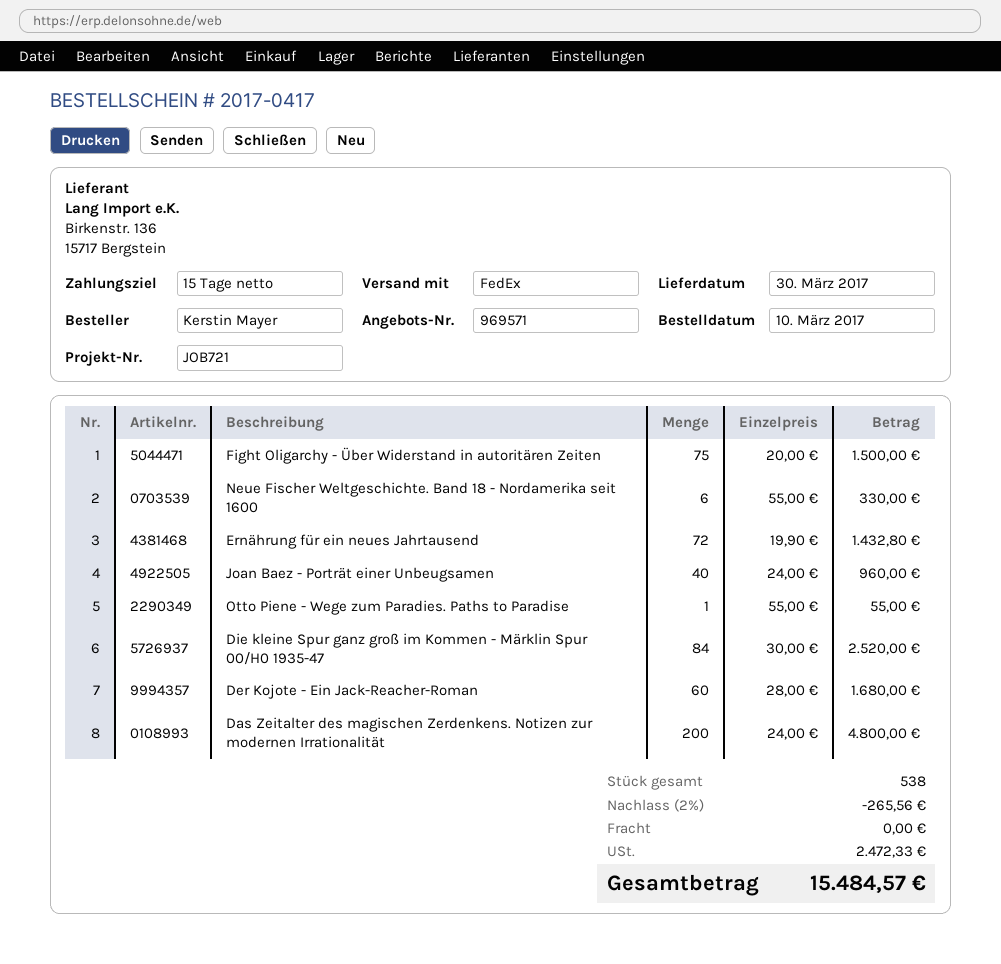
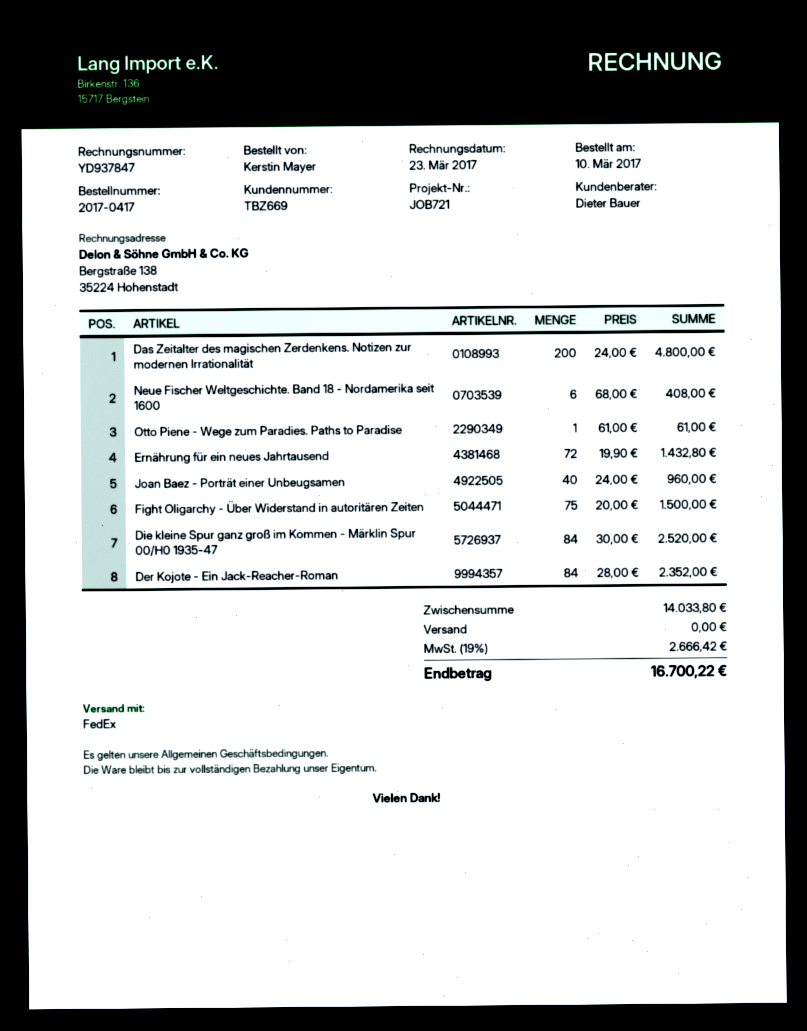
Neue Fischer Weltgeschichte. Band 18 - Nordamerika seit 1600: 6 x 55.00 = 330.00 -> 6 x 68.00 = 408.00
Otto Piene - Wege zum Paradies. Paths to Paradise: 1 x 55.00 = 55.00 -> 1 x 61.00 = 61.00
Der Kojote - Ein Jack-Reacher-Roman: 60 x 28.00 = 1680.00 -> 84 x 28.00 = 2352.00
discount: 2% = 265.56 -> none
tax: 2472.33 -> 2666.42
total: 15484.57 -> 16700.22

